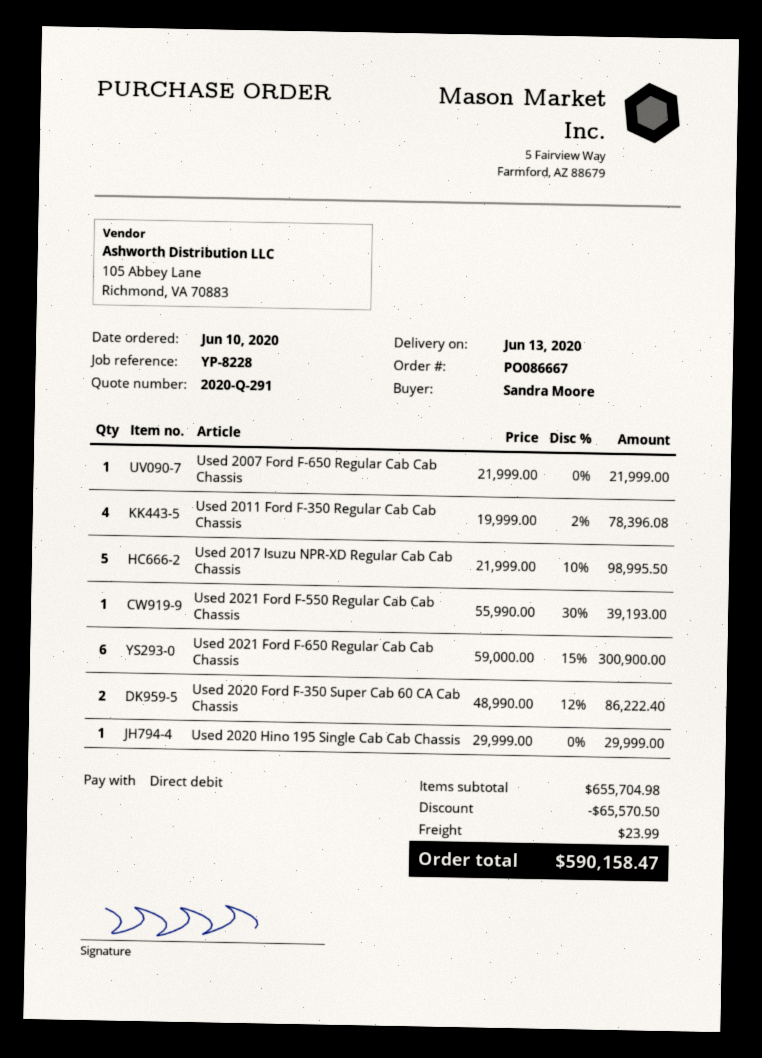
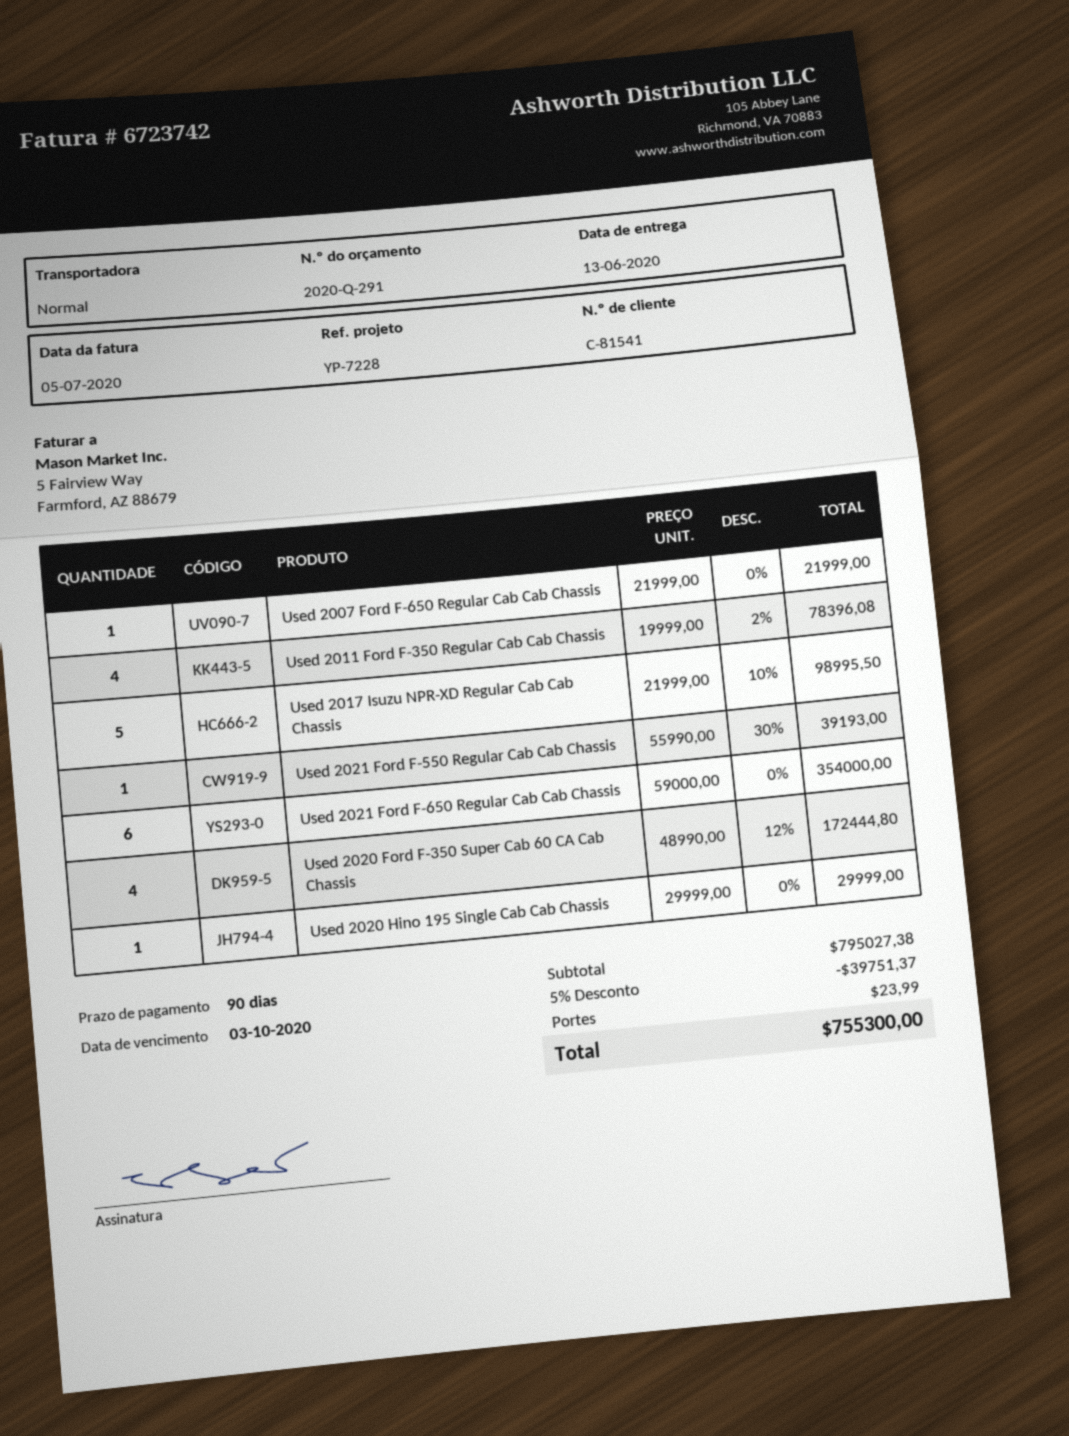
reference: YP-8228 -> YP-7228
Used 2021 Ford F-650 Regular Cab Cab Chassis: 6 x 59000.00 - 15% = 300900.00 -> 6 x 59000.00 = 354000.00
Used 2020 Ford F-350 Super Cab 60 CA Cab Chassis: 2 x 48990.00 - 12% = 86222.40 -> 4 x 48990.00 - 12% = 172444.80
subtotal: 655704.98 -> 795027.38
discount: 65570.50 -> 39751.37
total: 590158.47 -> 755300.00

